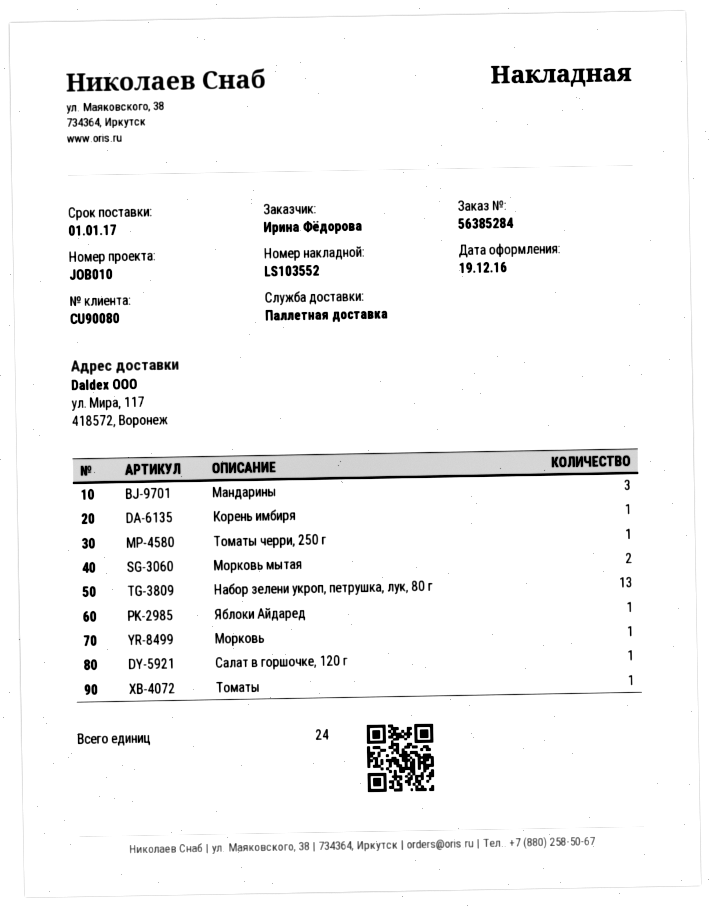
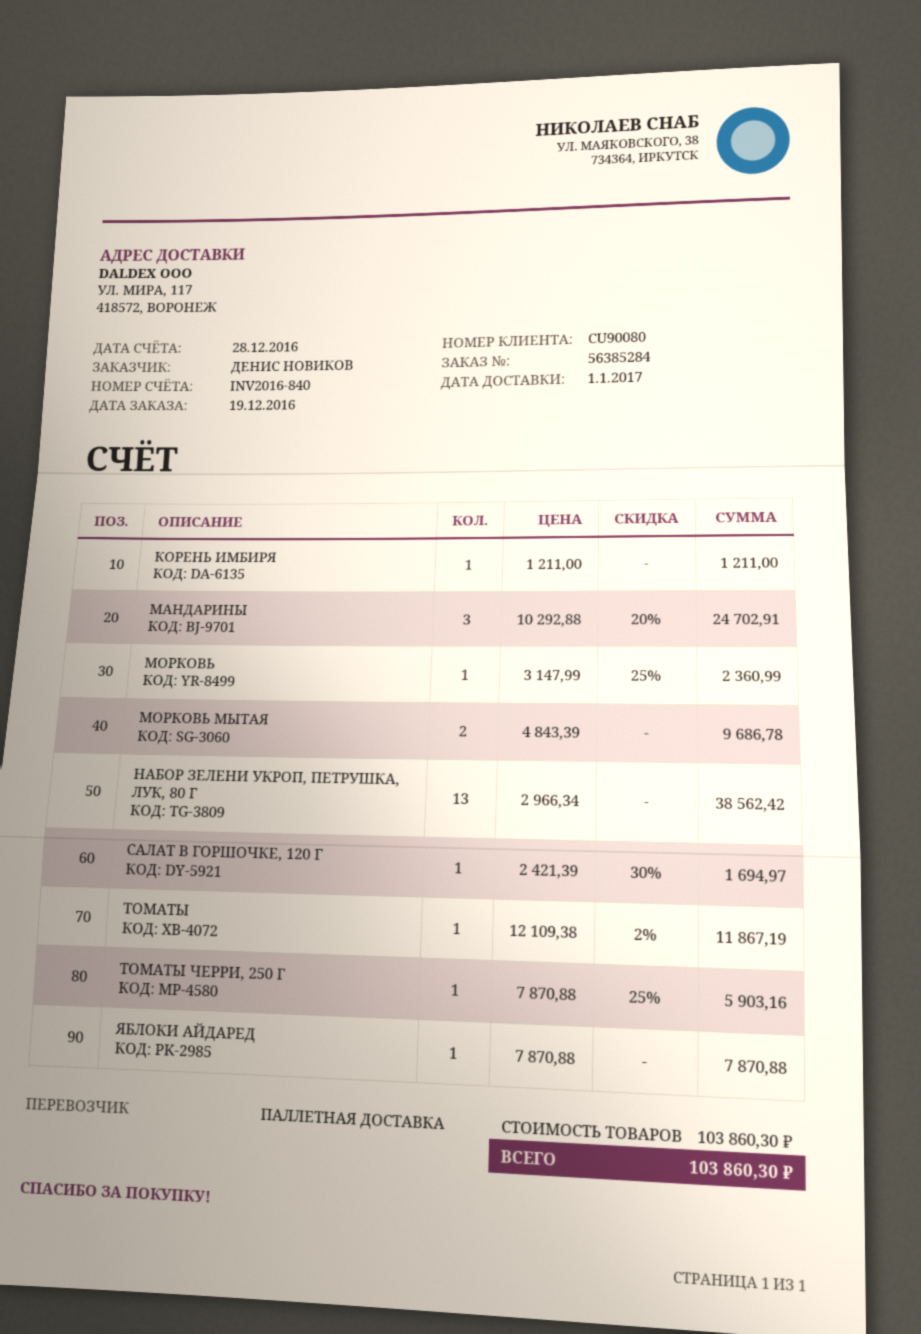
ordered by: Ирина Фёдорова -> ДЕНИС НОВИКОВ

